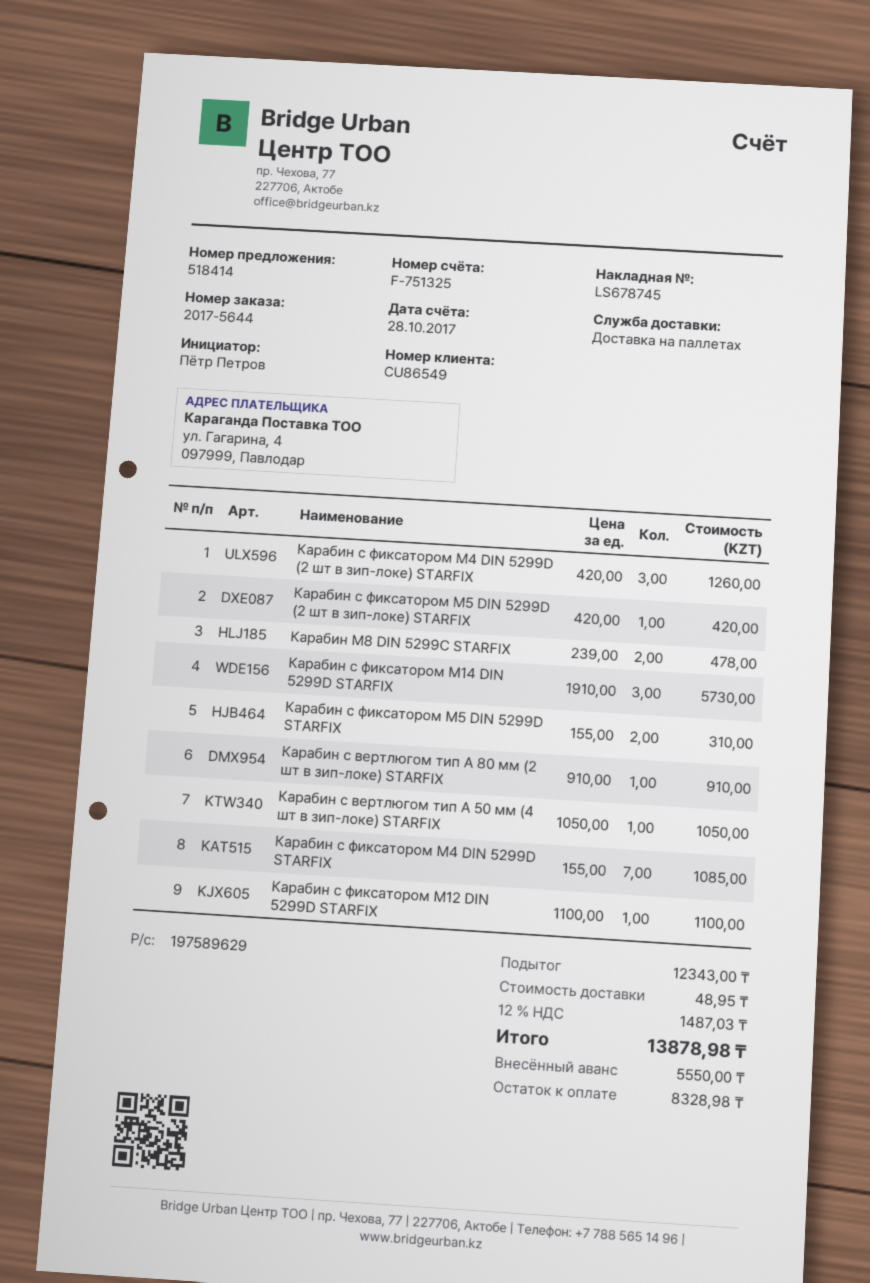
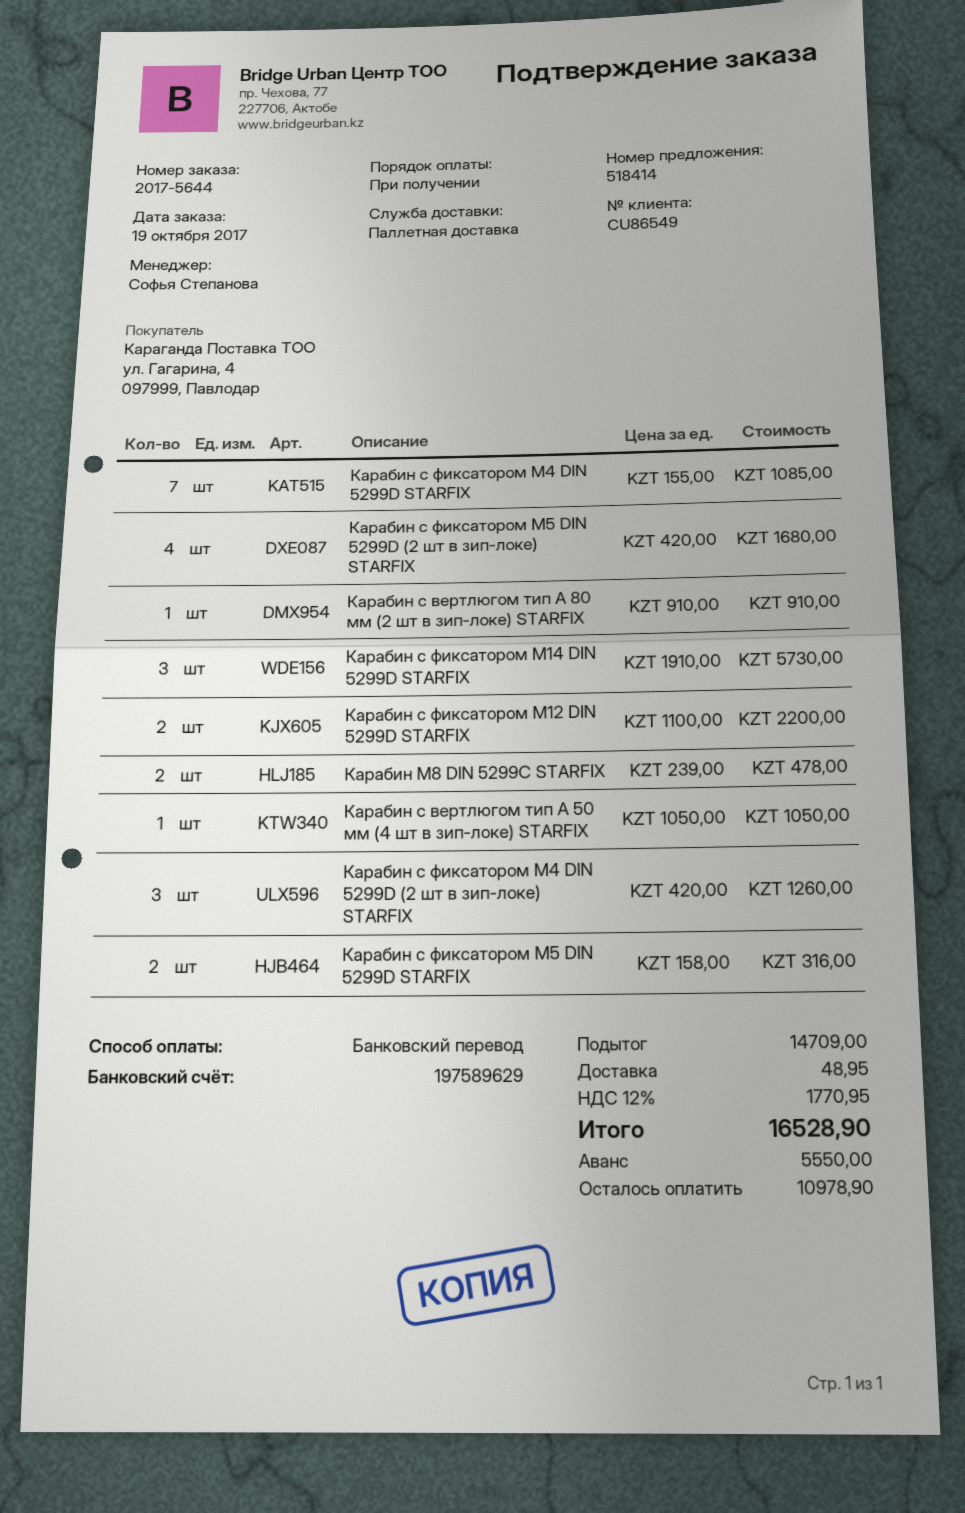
Карабин с фиксатором М5 DIN 5299D (2 шт в зип-локе) STARFIX: 1 x 420.00 = 420.00 -> 4 x 420.00 = 1680.00
Карабин с фиксатором М5 DIN 5299D STARFIX: 2 x 155.00 = 310.00 -> 2 x 158.00 = 316.00
Карабин с фиксатором М12 DIN 5299D STARFIX: 1 x 1100.00 = 1100.00 -> 2 x 1100.00 = 2200.00
subtotal: 12343.00 -> 14709.00
tax: 12% = 1487.03 -> 12% = 1770.95
total: 13878.98 -> 16528.90
balance: 8328.98 -> 10978.90

